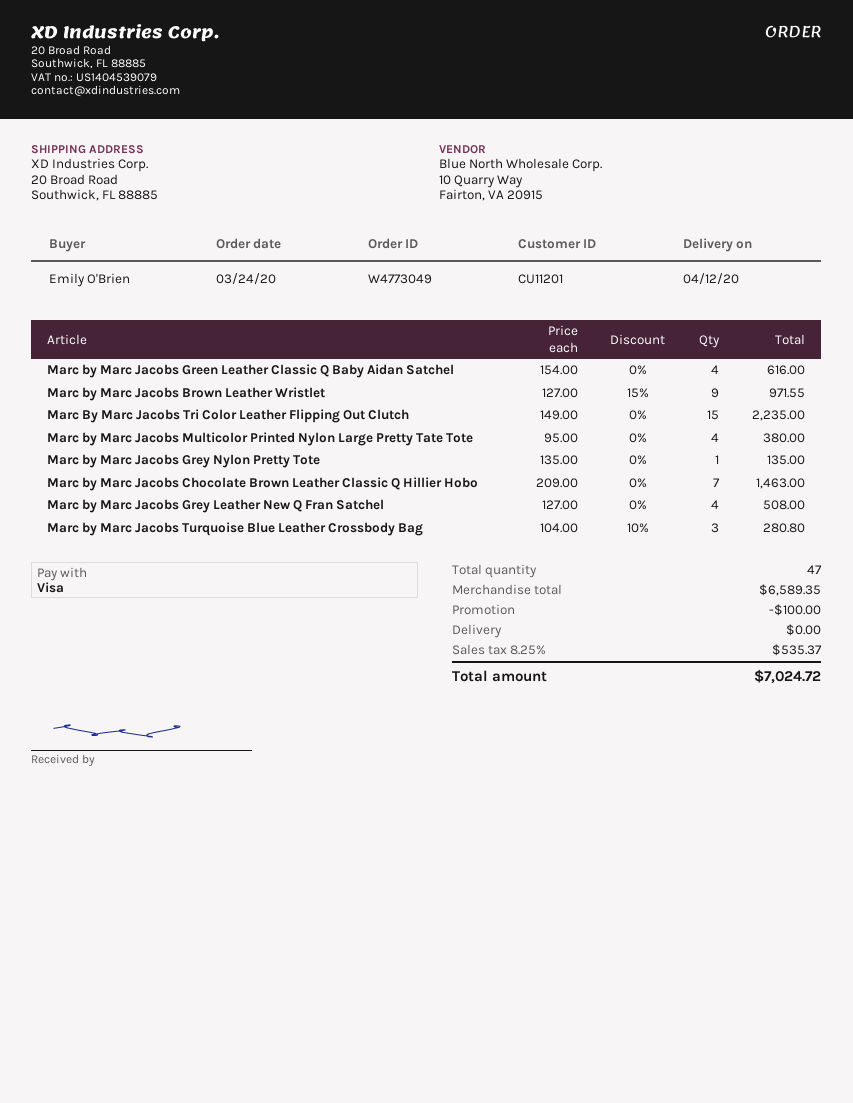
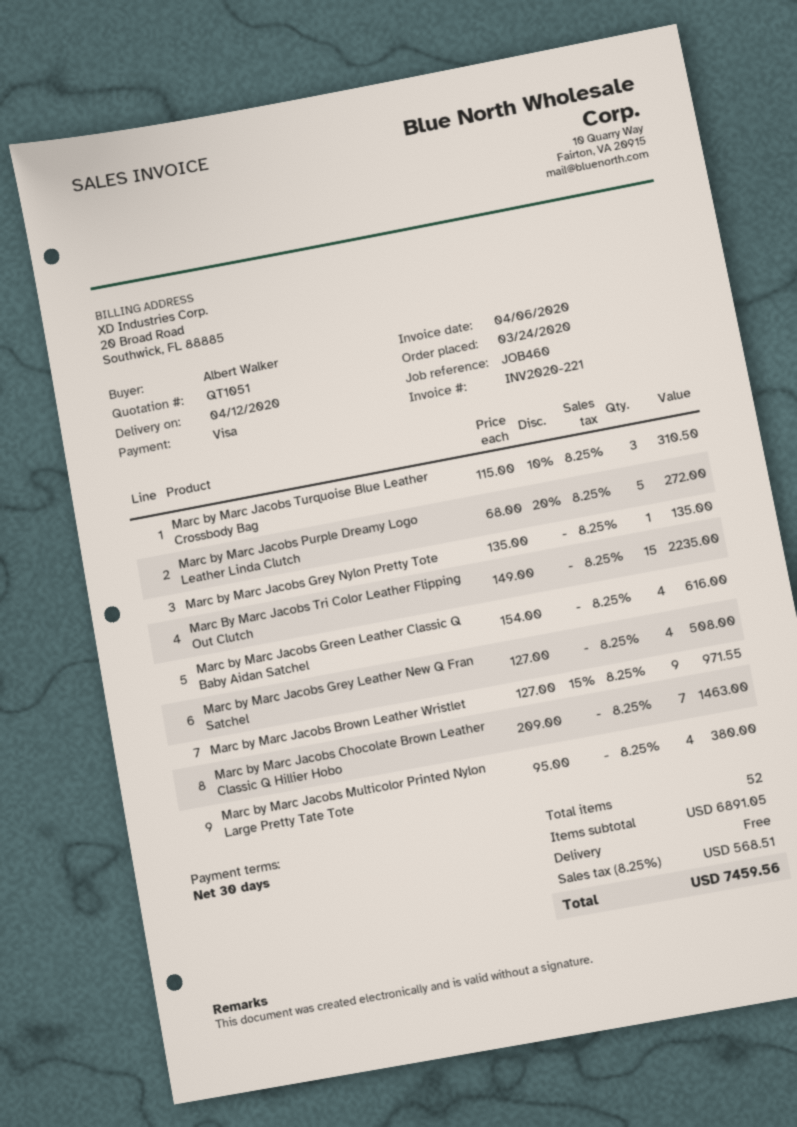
ordered by: Emily O'Brien -> Albert Walker
Marc by Marc Jacobs Turquoise Blue Leather Crossbody Bag: 3 x 104.00 - 10% = 280.80 -> 3 x 115.00 - 10% = 310.50
Marc by Marc Jacobs Purple Dreamy Logo Leather Linda Clutch: none -> 5 x 68.00 - 20% = 272.00
total quantity: 47 -> 52
subtotal: 6589.35 -> 6891.05
discount: 100.00 -> none
tax: 8.25% = 535.37 -> 8.25% = 568.51
total: 7024.72 -> 7459.56

